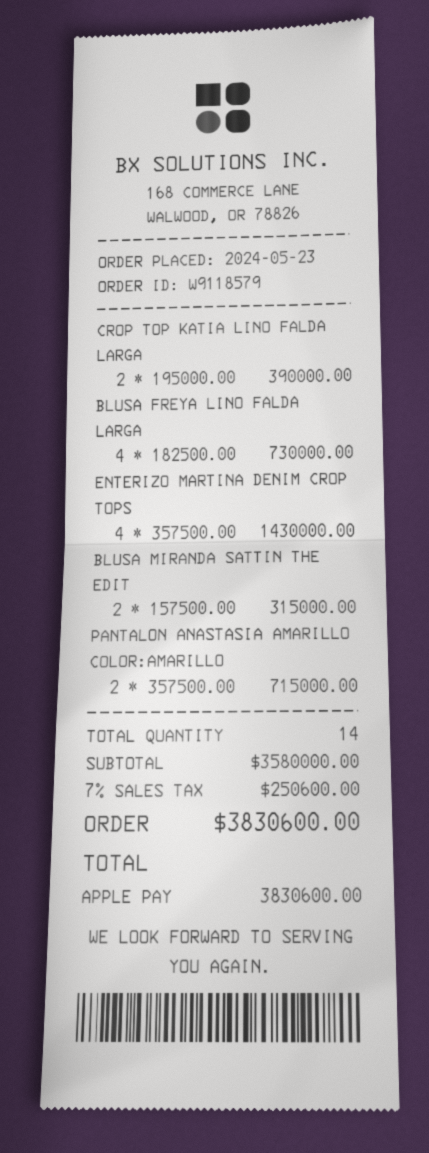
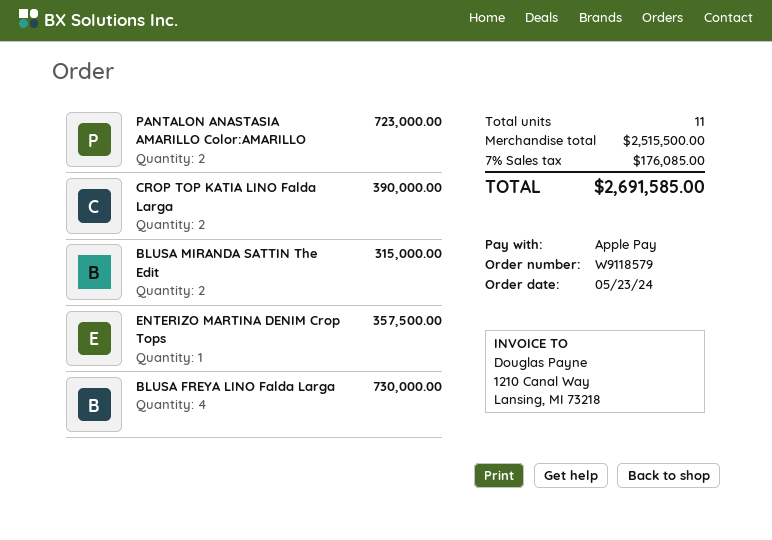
ENTERIZO MARTINA DENIM CROP TOPS: 4 for 1430000.00 -> 1 for 357500.00
PANTALON ANASTASIA AMARILLO COLOR:AMARILLO: 2 for 715000.00 -> 2 for 723000.00
total quantity: 14 -> 11
subtotal: 3580000.00 -> 2515500.00
tax: 7% = 250600.00 -> 7% = 176085.00
total: 3830600.00 -> 2691585.00

